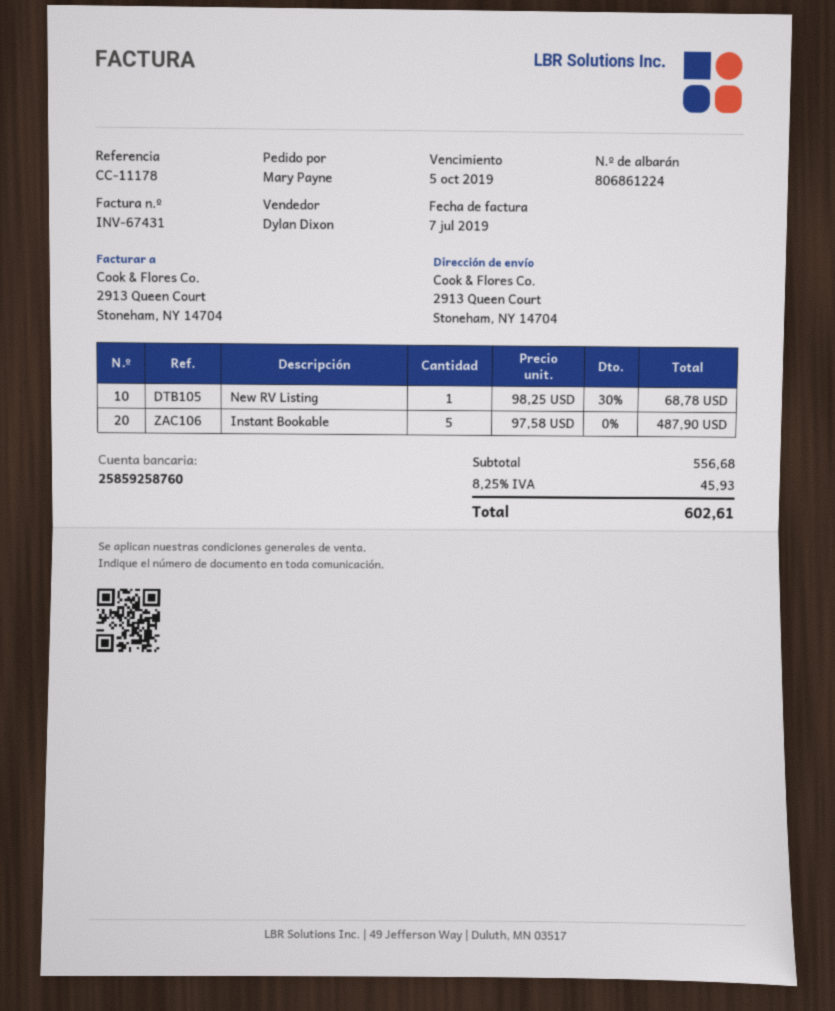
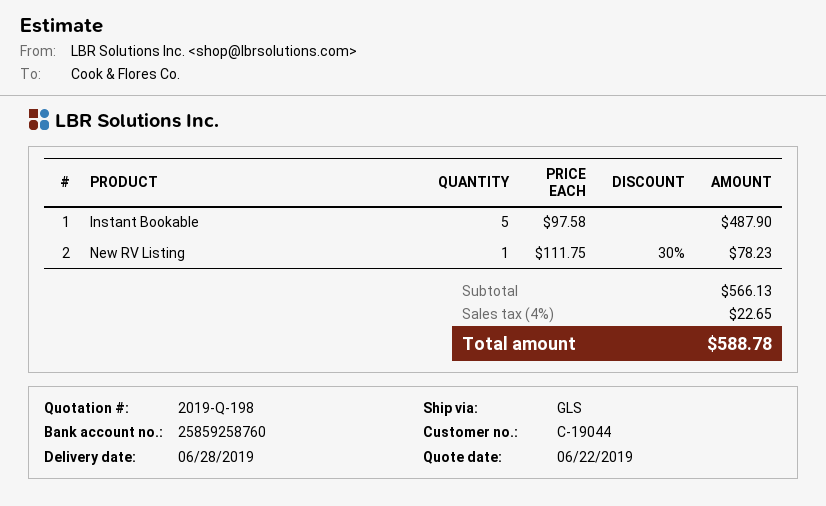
New RV Listing: 1 x 98.25 - 30% = 68.78 -> 1 x 111.75 - 30% = 78.23
subtotal: 556.68 -> 566.13
tax: 8.25% = 45.93 -> 4% = 22.65
total: 602.61 -> 588.78

